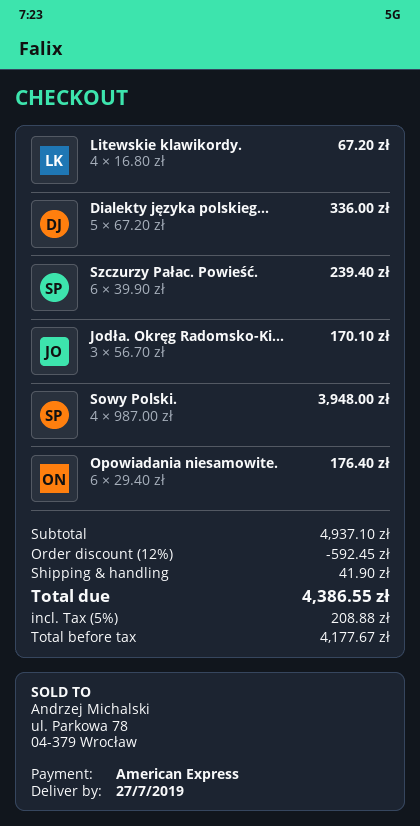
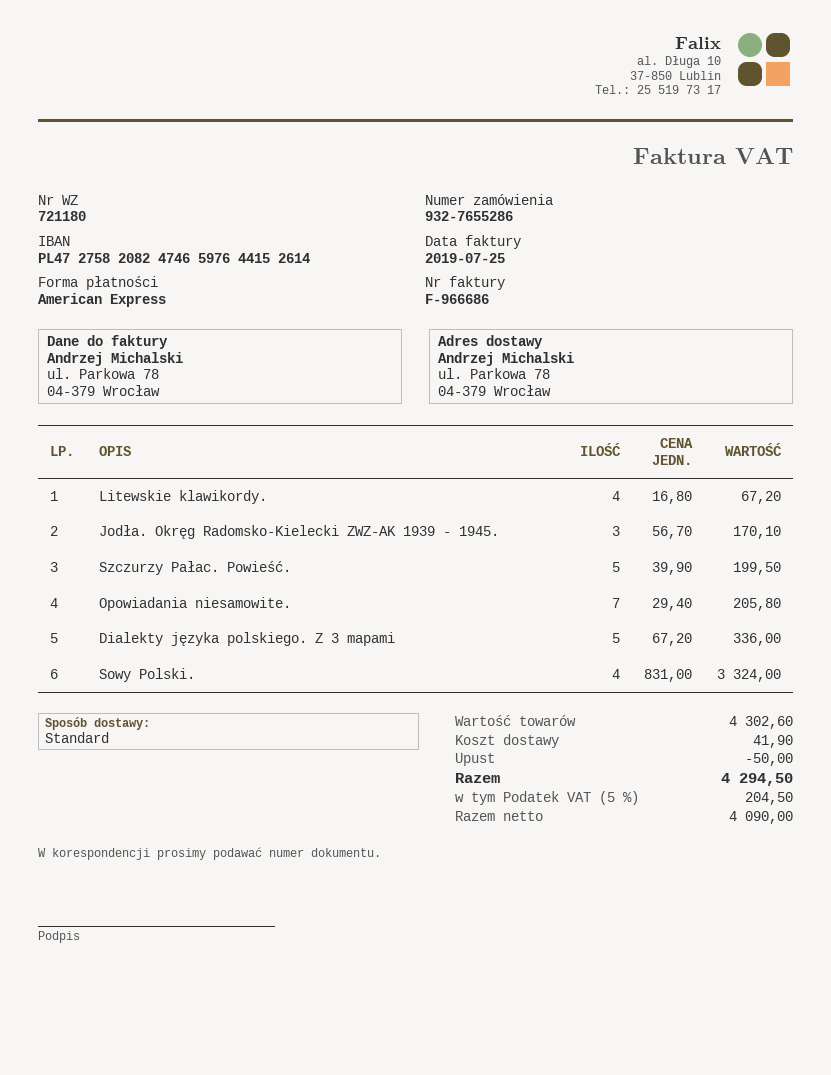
Szczurzy Pałac. Powieść.: 6 x 39.90 = 239.40 -> 5 x 39.90 = 199.50
Sowy Polski.: 4 x 987.00 = 3948.00 -> 4 x 831.00 = 3324.00
Opowiadania niesamowite.: 6 x 29.40 = 176.40 -> 7 x 29.40 = 205.80
subtotal: 4937.10 -> 4302.60
discount: 592.45 -> 50.00
net: 4177.67 -> 4090.00
tax: 5% = 208.88 -> 5% = 204.50
total: 4386.55 -> 4294.50

